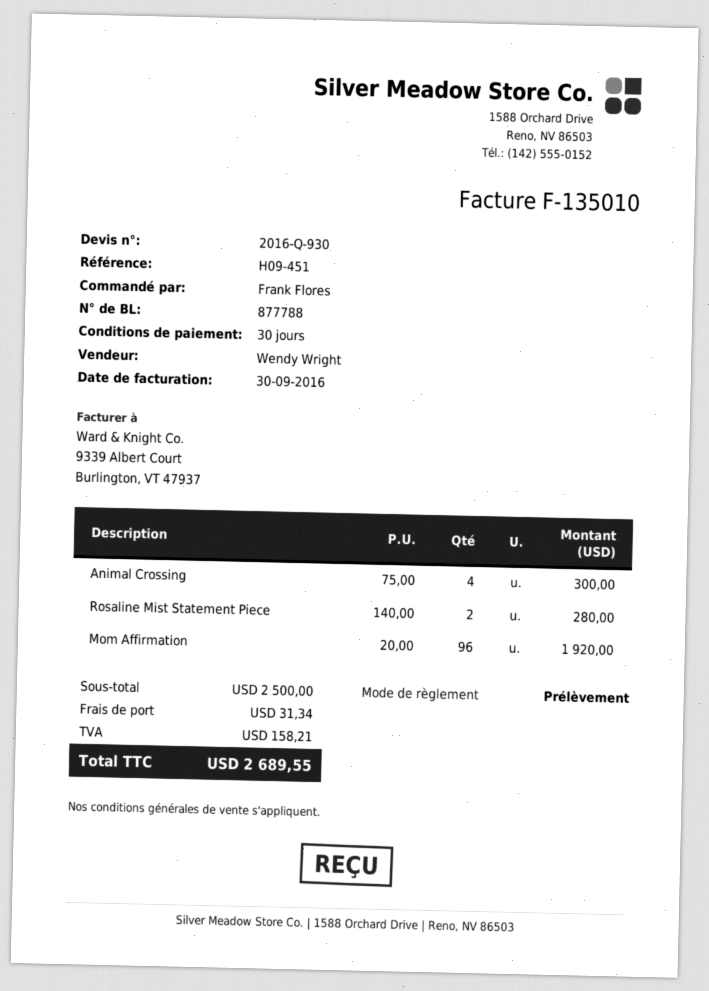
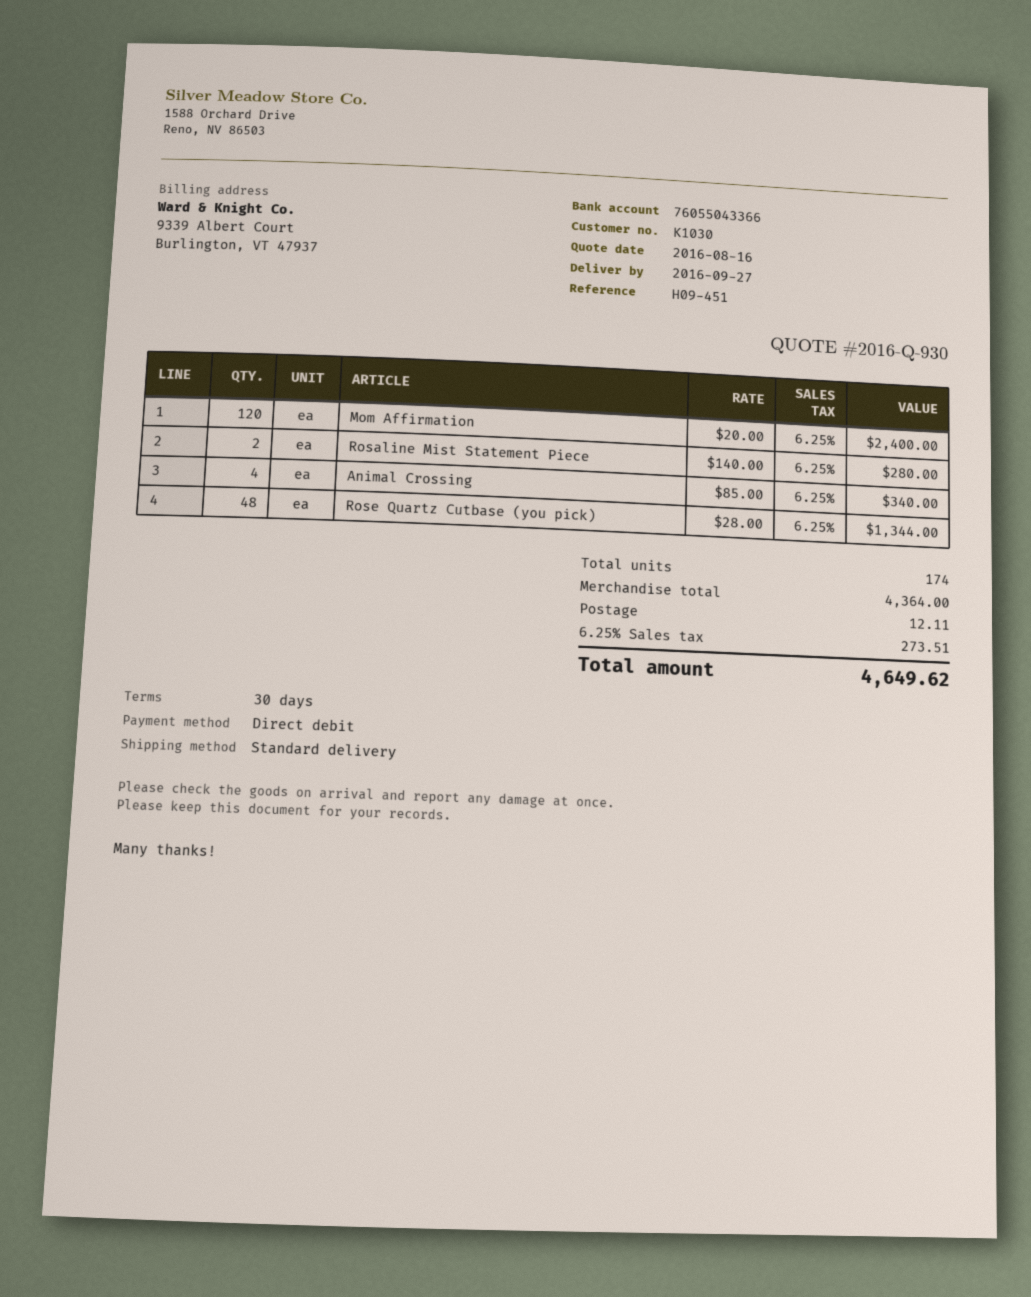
Animal Crossing: 4 x 75.00 = 300.00 -> 4 x 85.00 = 340.00
Mom Affirmation: 96 x 20.00 = 1920.00 -> 120 x 20.00 = 2400.00
Rose Quartz Cutbase (you pick): none -> 48 x 28.00 = 1344.00
subtotal: 2500.00 -> 4364.00
shipping: 31.34 -> 12.11
tax: 158.21 -> 273.51
total: 2689.55 -> 4649.62

